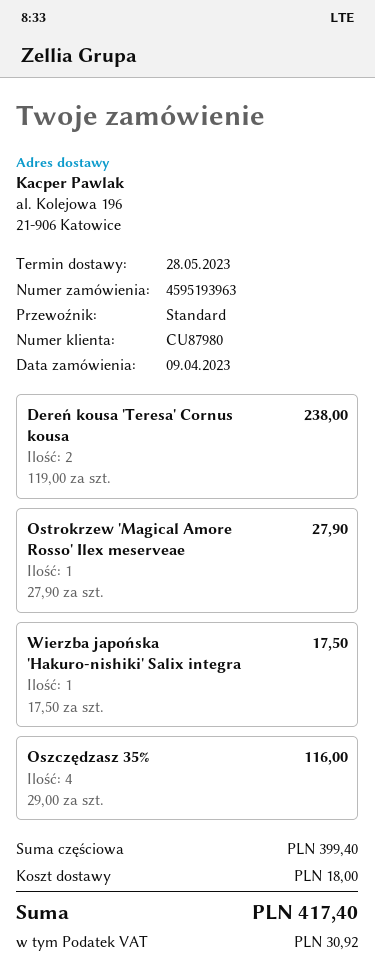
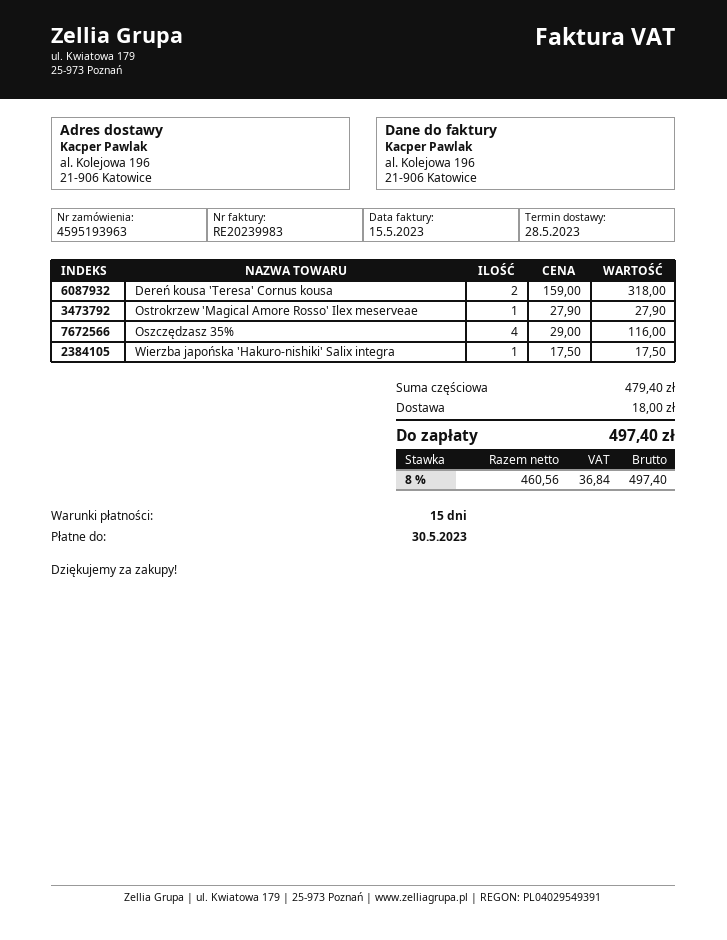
Dereń kousa 'Teresa' Cornus kousa: 2 x 119.00 = 238.00 -> 2 x 159.00 = 318.00
subtotal: 399.40 -> 479.40
tax: 30.92 -> 36.84
total: 417.40 -> 497.40

